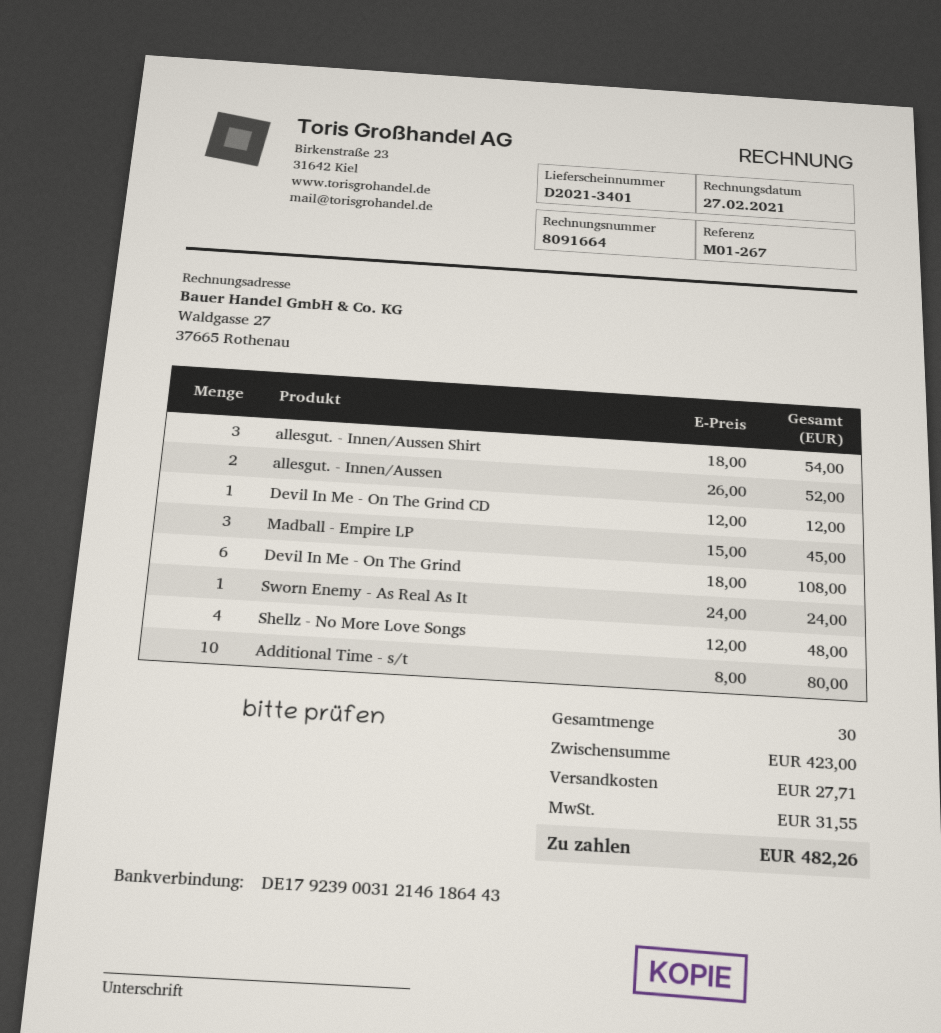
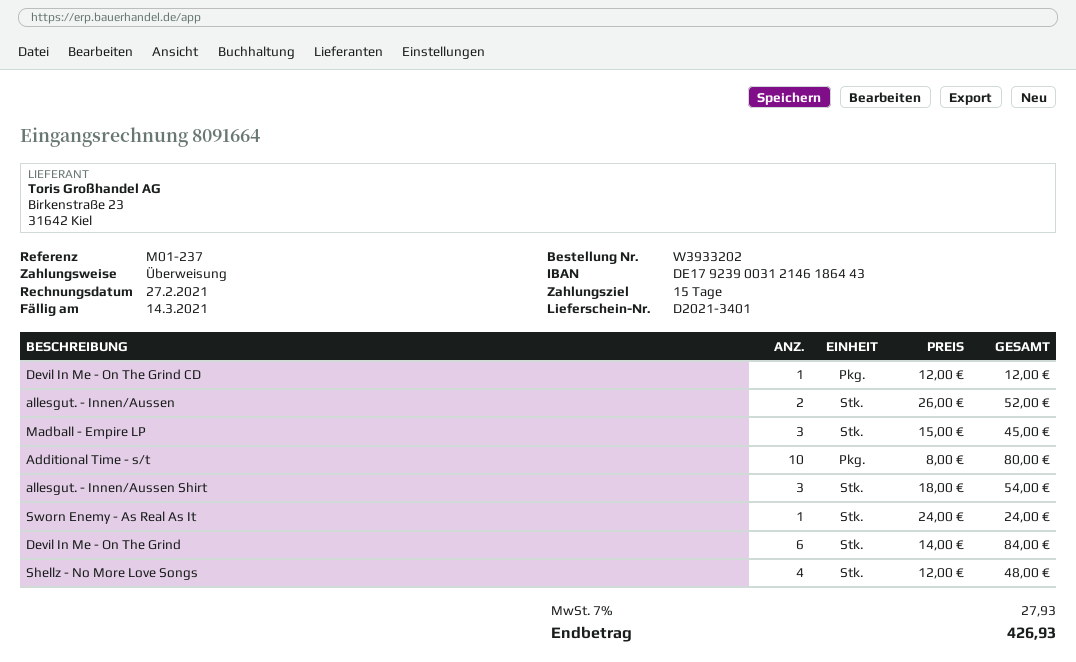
reference: M01-267 -> M01-237
Devil In Me - On The Grind: 6 x 18.00 = 108.00 -> 6 x 14.00 = 84.00
shipping: 27.71 -> none
tax: 31.55 -> 27.93
total: 482.26 -> 426.93

